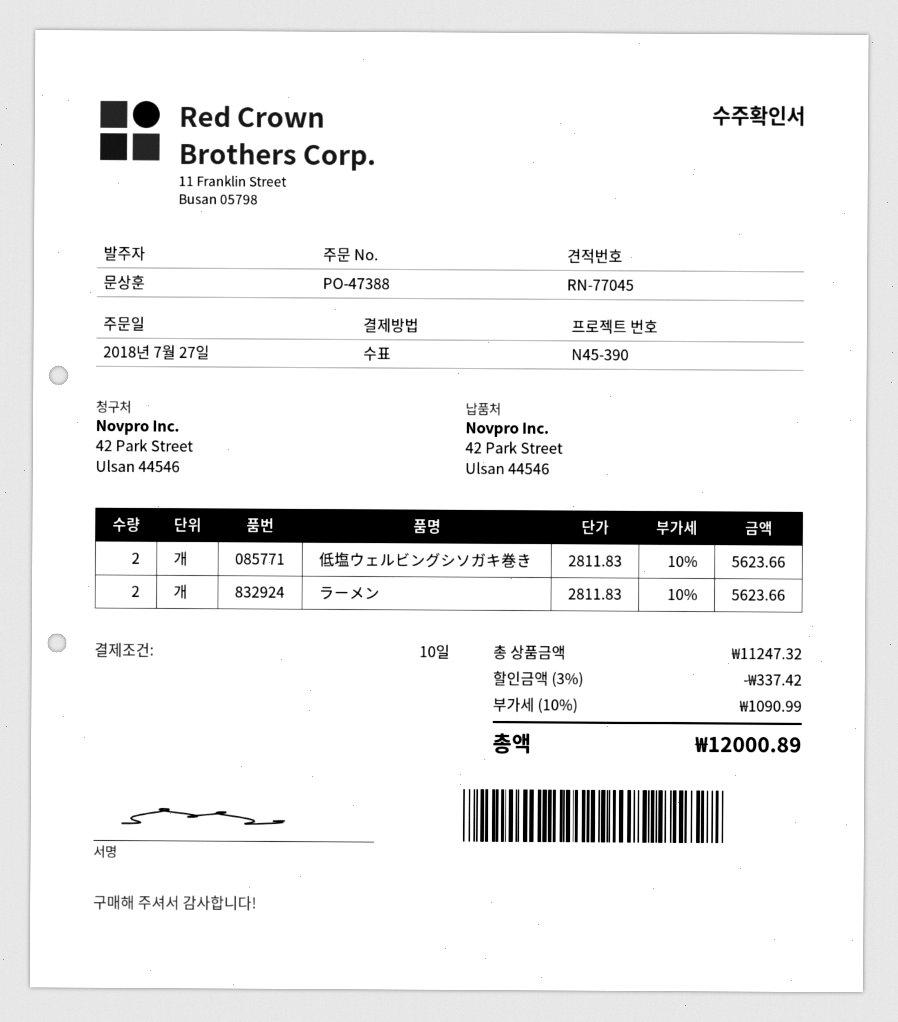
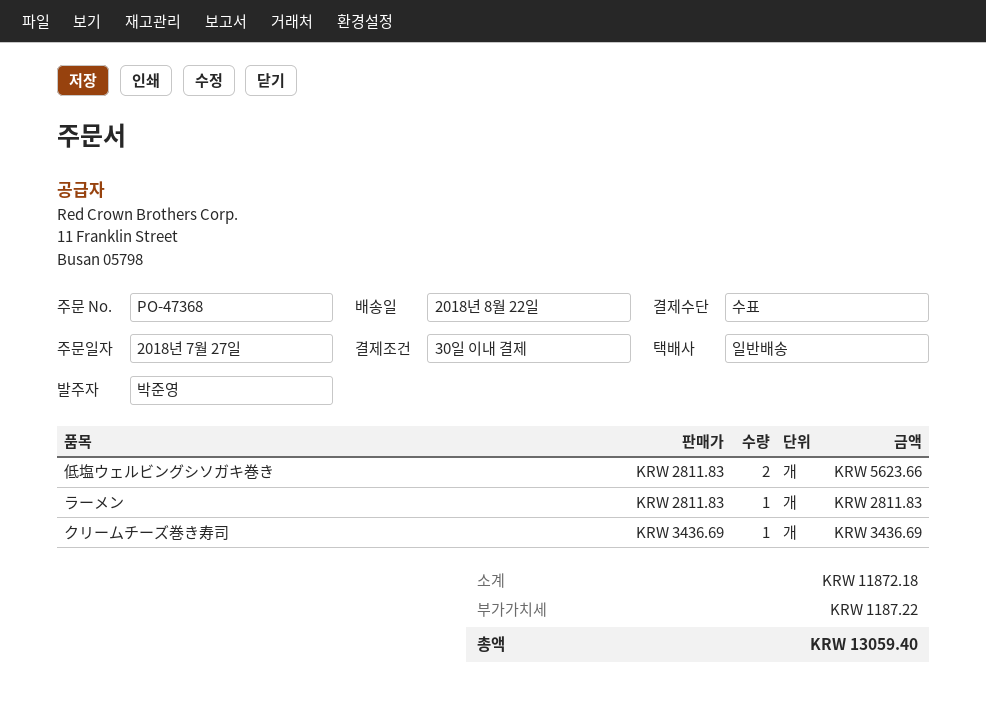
order number: PO-47388 -> PO-47368
payment terms: 10 days -> 30 days
ordered by: 문상훈 -> 박준영
ラーメン: 2 x 2811.83 = 5623.66 -> 1 x 2811.83 = 2811.83
クリームチーズ巻き寿司: none -> 1 x 3436.69 = 3436.69
subtotal: 11247.32 -> 11872.18
discount: 3% = 337.42 -> none
tax: 1090.99 -> 1187.22
total: 12000.89 -> 13059.40

